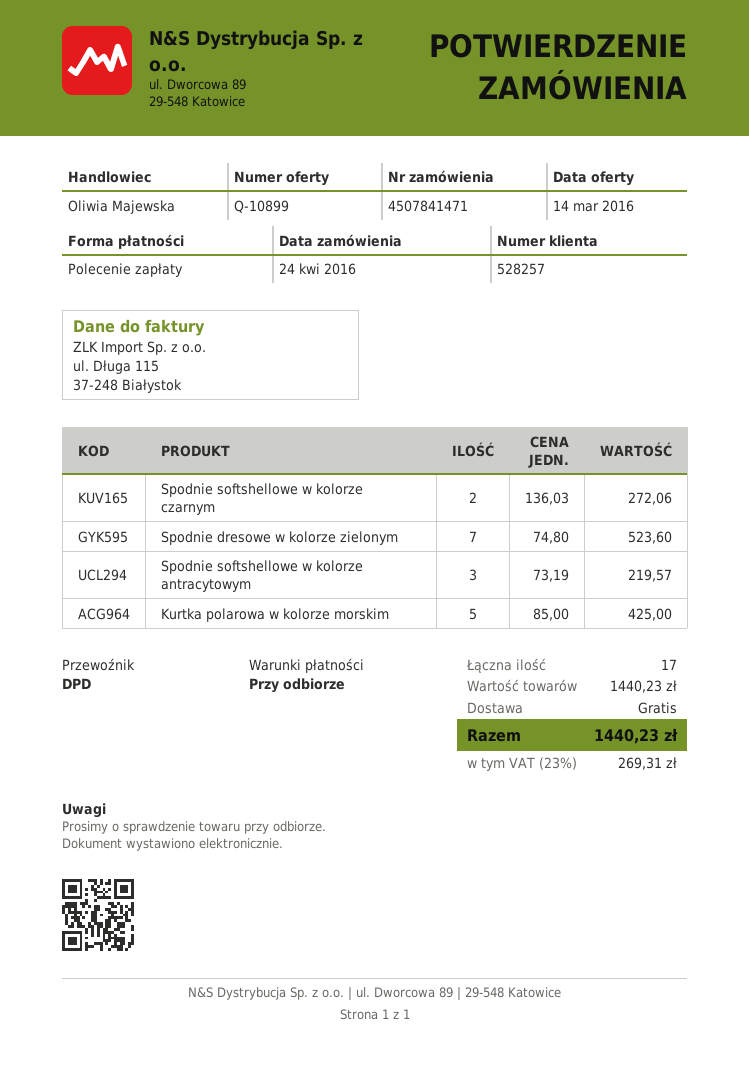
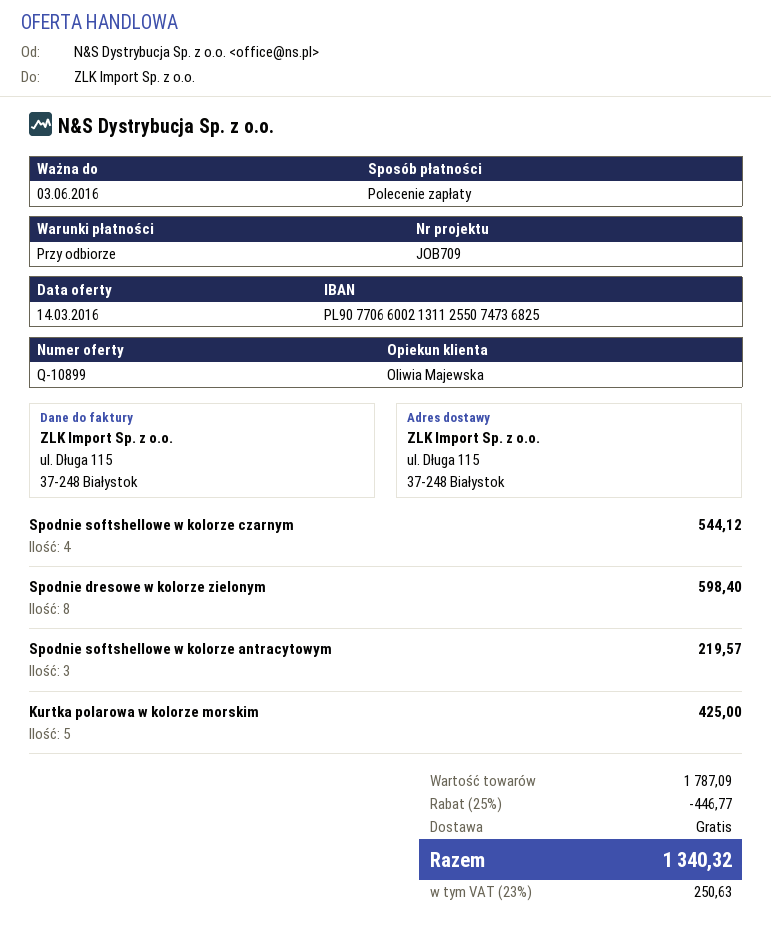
Spodnie softshellowe w kolorze czarnym: 2 for 272.06 -> 4 for 544.12
Spodnie dresowe w kolorze zielonym: 7 for 523.60 -> 8 for 598.40
subtotal: 1440.23 -> 1787.09
discount: none -> 25% = 446.77
tax: 23% = 269.31 -> 23% = 250.63
total: 1440.23 -> 1340.32

